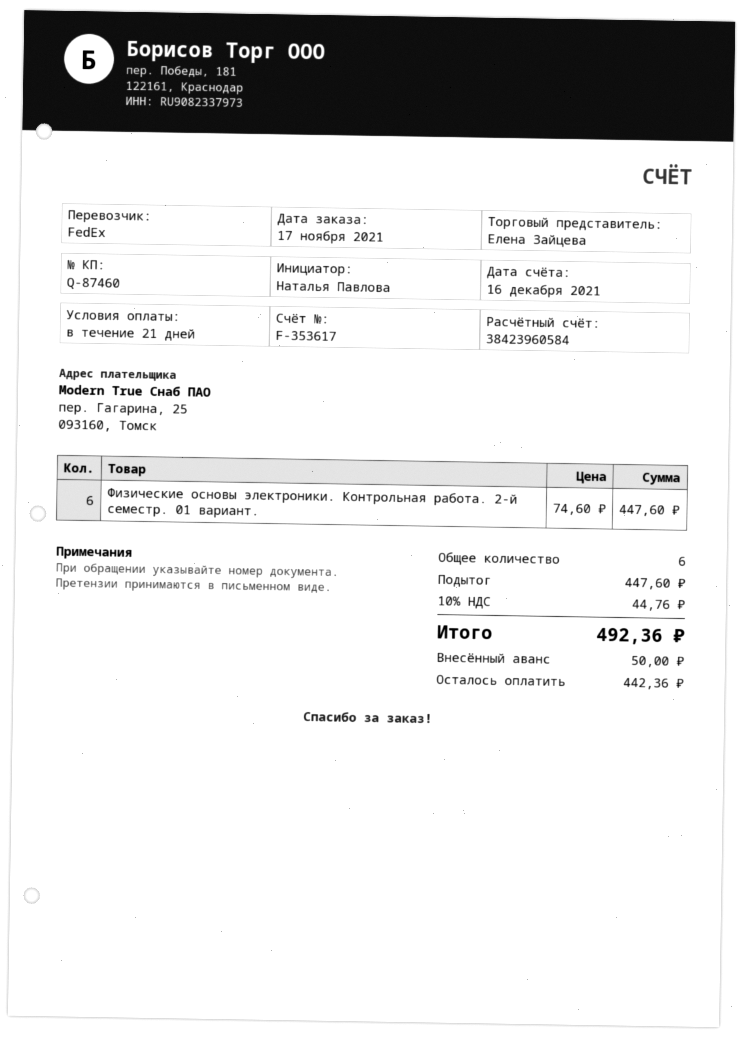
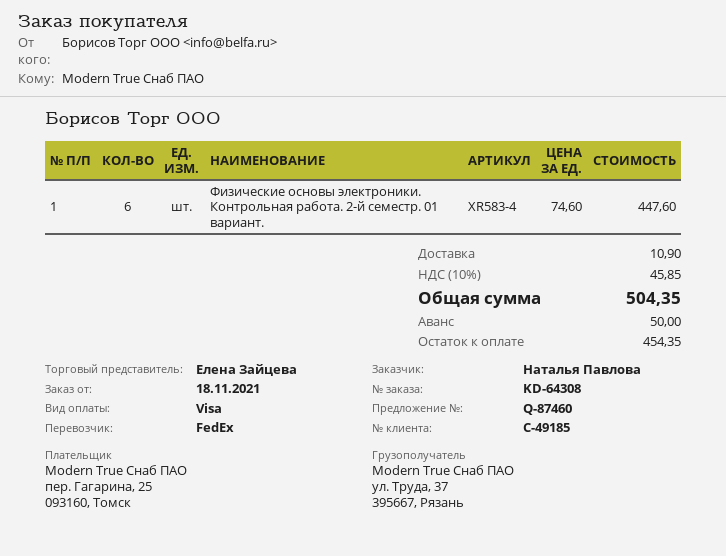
order date: 2021-11-17 -> 2021-11-18
shipping: none -> 10.90
tax: 10% = 44.76 -> 10% = 45.85
total: 492.36 -> 504.35
balance: 442.36 -> 454.35

